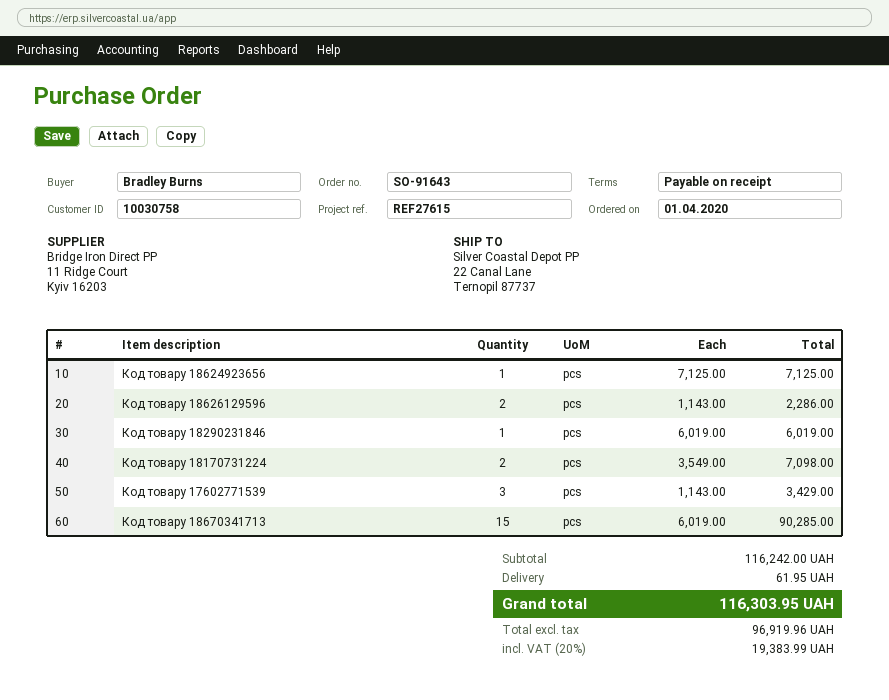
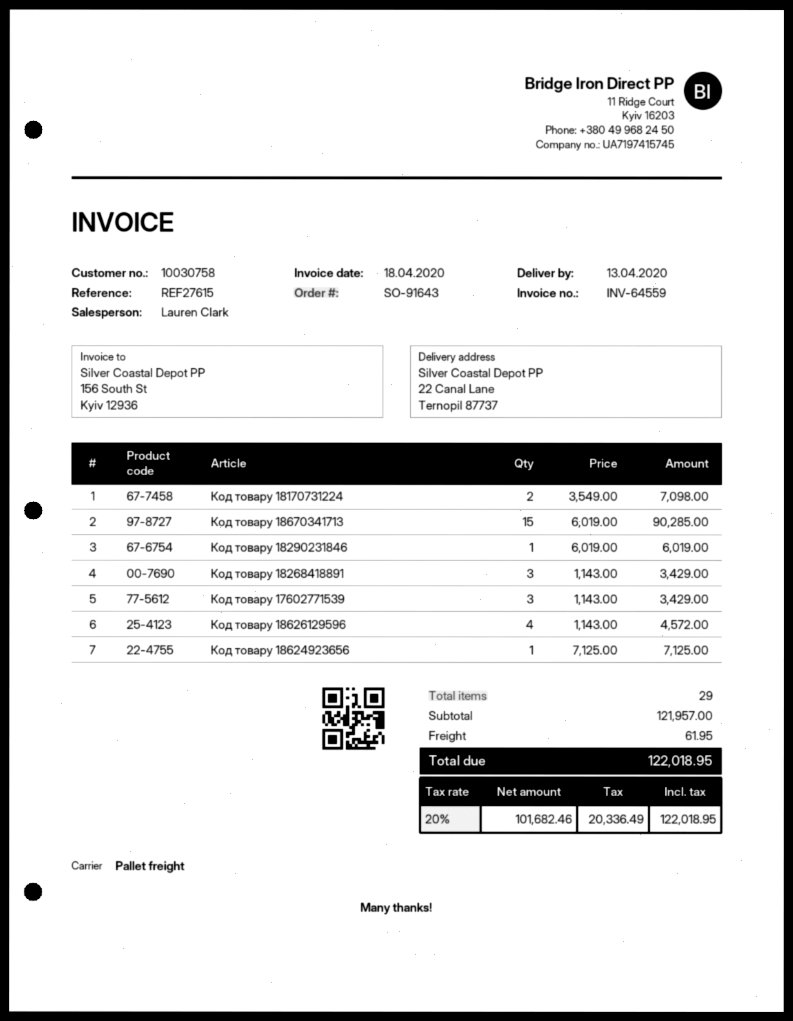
Код товару 18626129596: 2 x 1143.00 = 2286.00 -> 4 x 1143.00 = 4572.00
Код товару 18268418891: none -> 3 x 1143.00 = 3429.00
subtotal: 116242.00 -> 121957.00
net: 96919.96 -> 101682.46
tax: 20% = 19383.99 -> 20% = 20336.49
total: 116303.95 -> 122018.95

